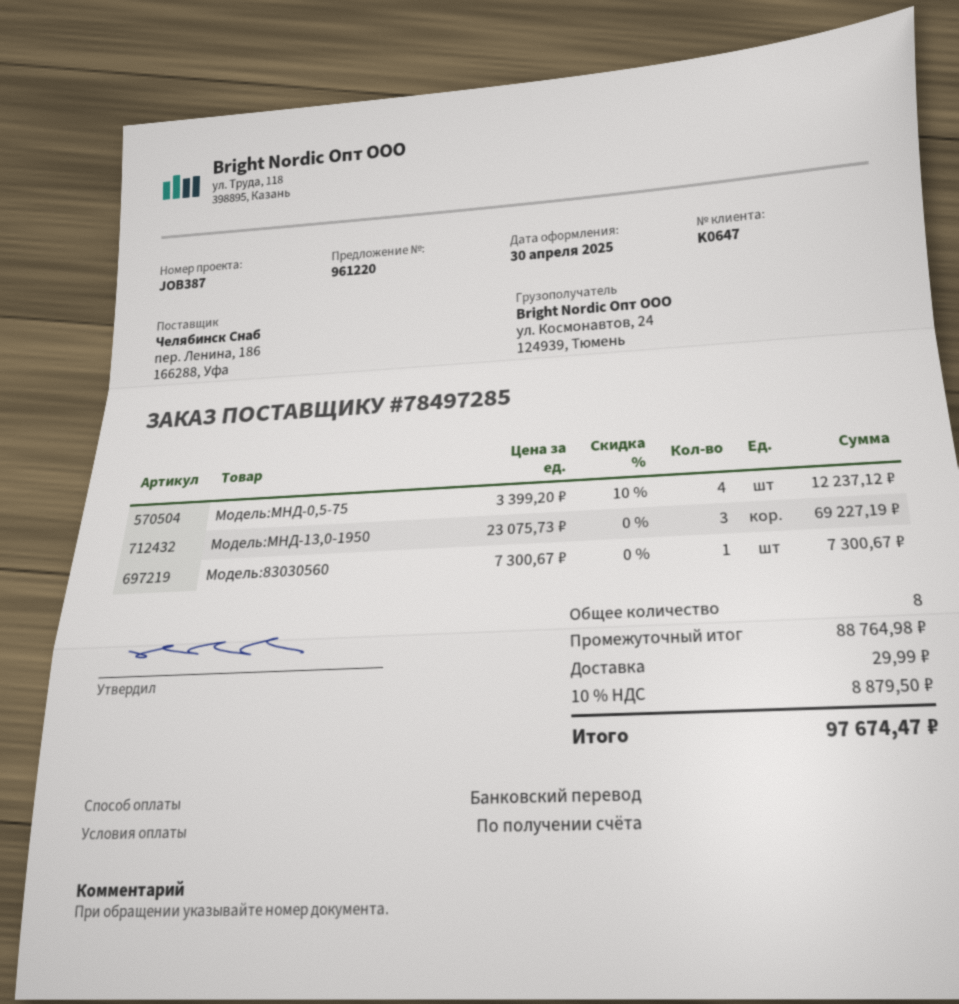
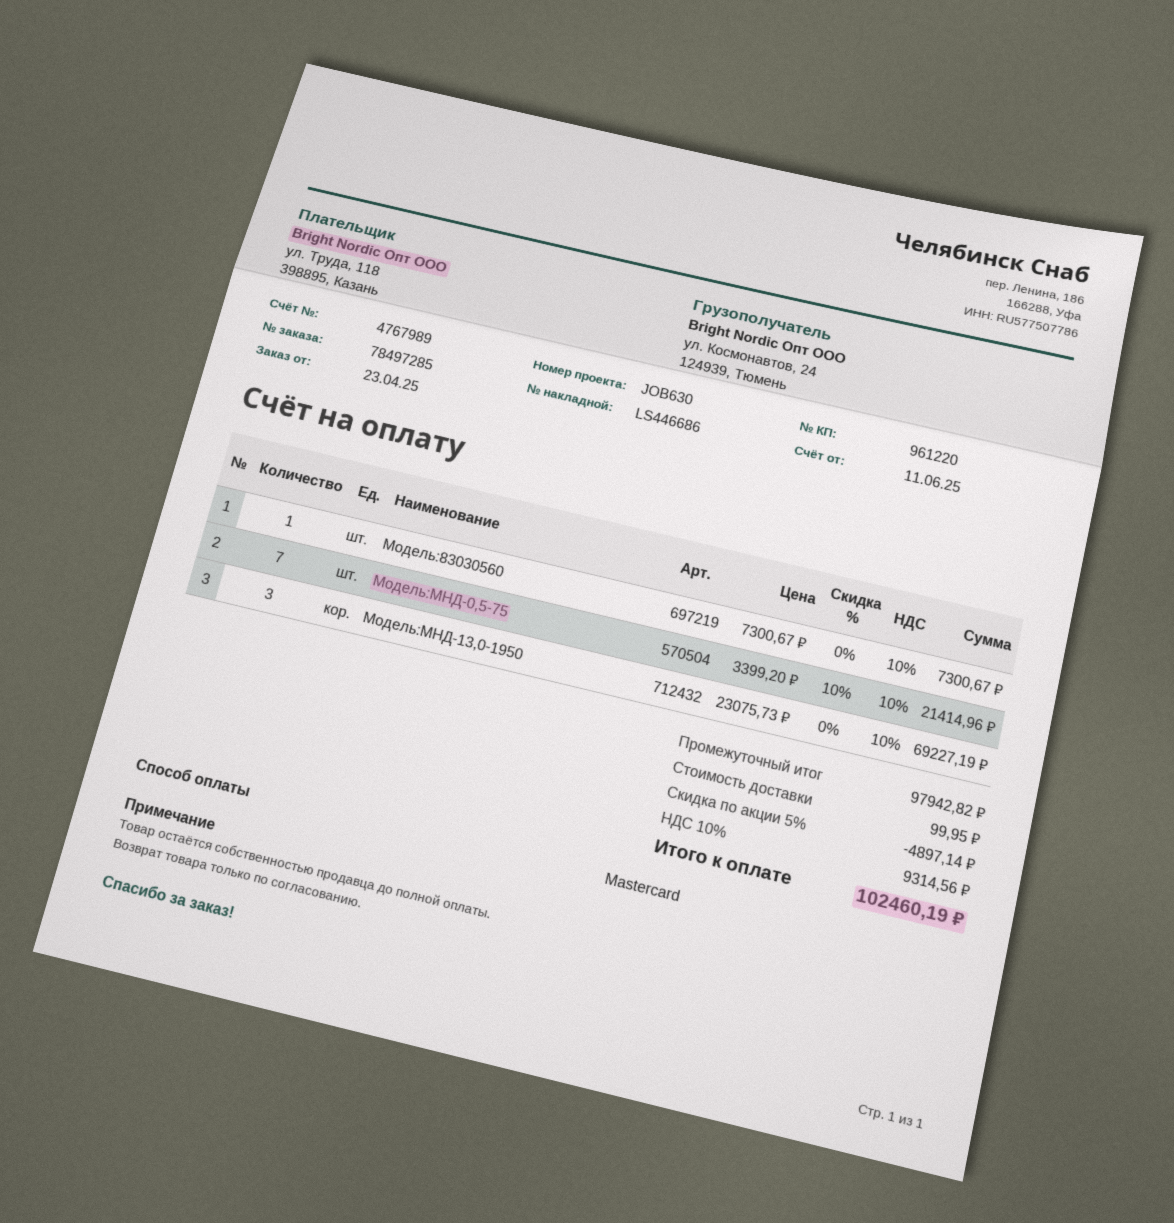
order date: 2025-04-30 -> 2025-04-23
reference: JOB387 -> JOB630
payment method: bank transfer -> Mastercard
Модель:МНД-0,5-75: 4 x 3399.20 - 10% = 12237.12 -> 7 x 3399.20 - 10% = 21414.96
subtotal: 88764.98 -> 97942.82
discount: none -> 5% = 4897.14
shipping: 29.99 -> 99.95
tax: 10% = 8879.50 -> 10% = 9314.56
total: 97674.47 -> 102460.19

